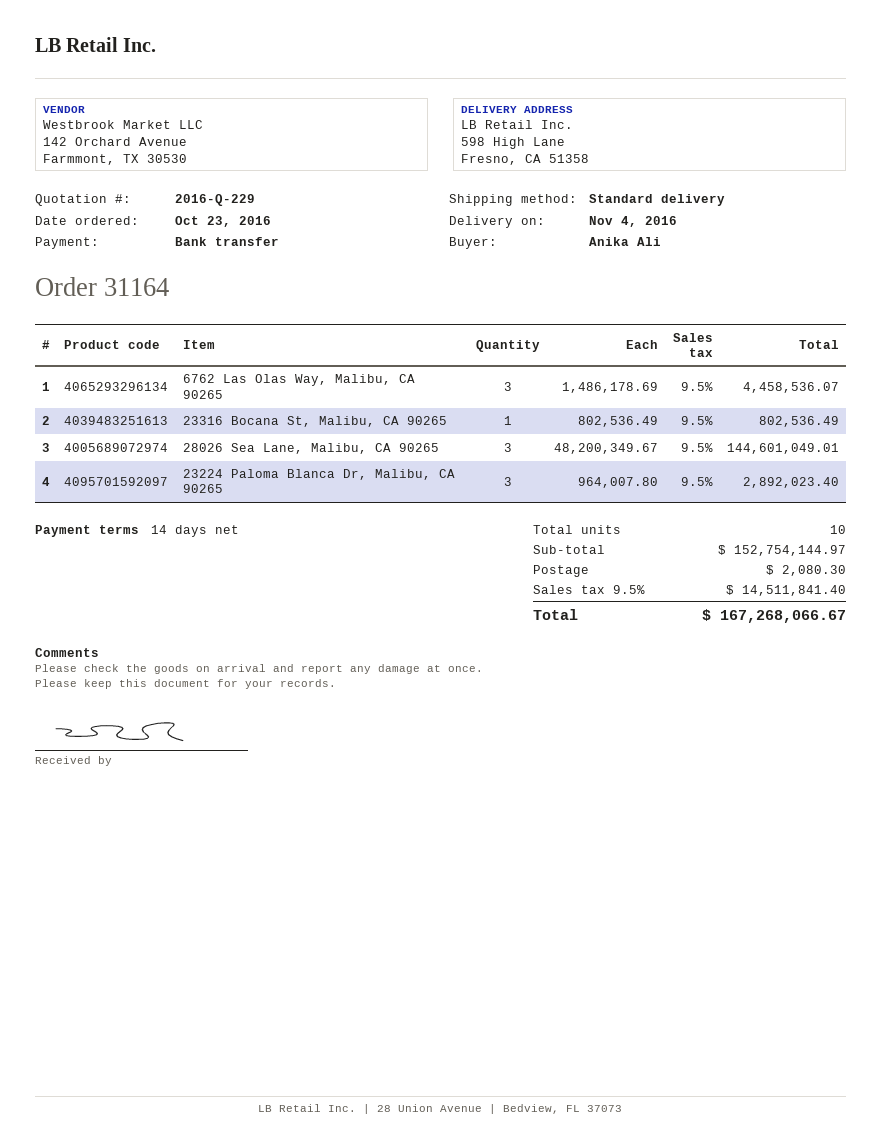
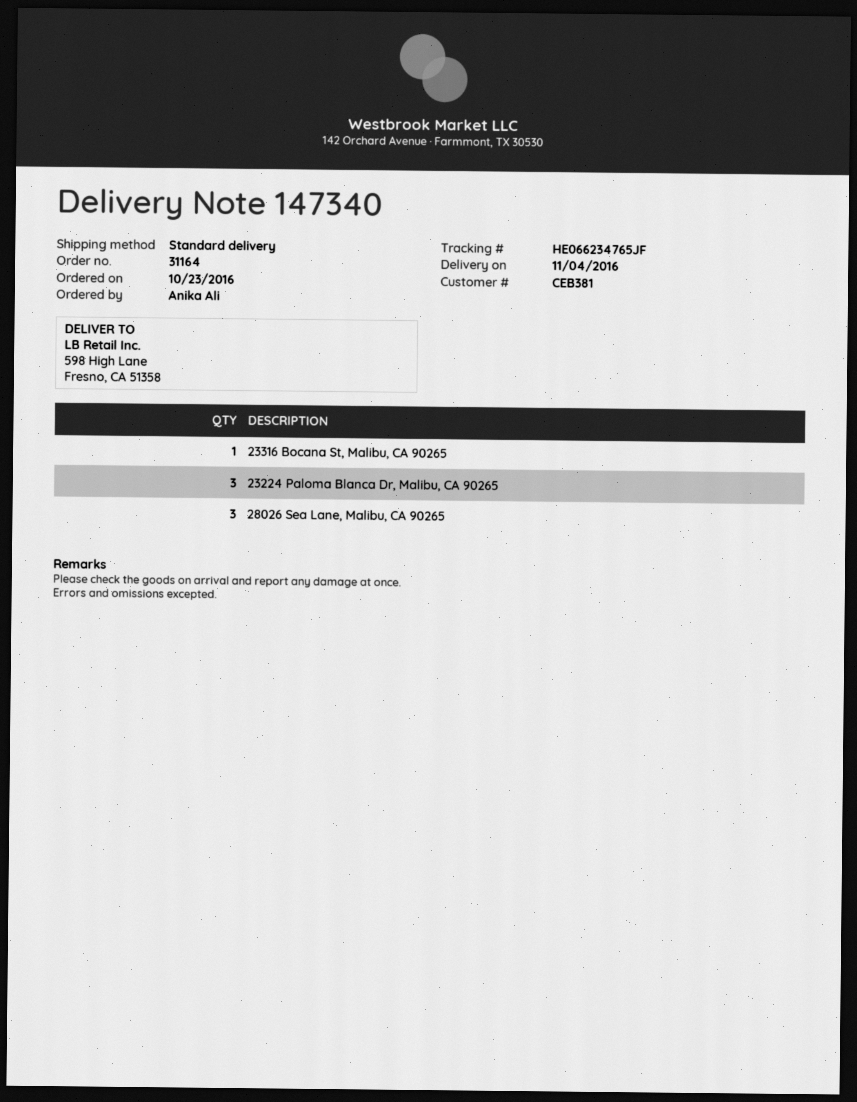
6762 Las Olas Way, Malibu, CA 90265: 3 -> none

